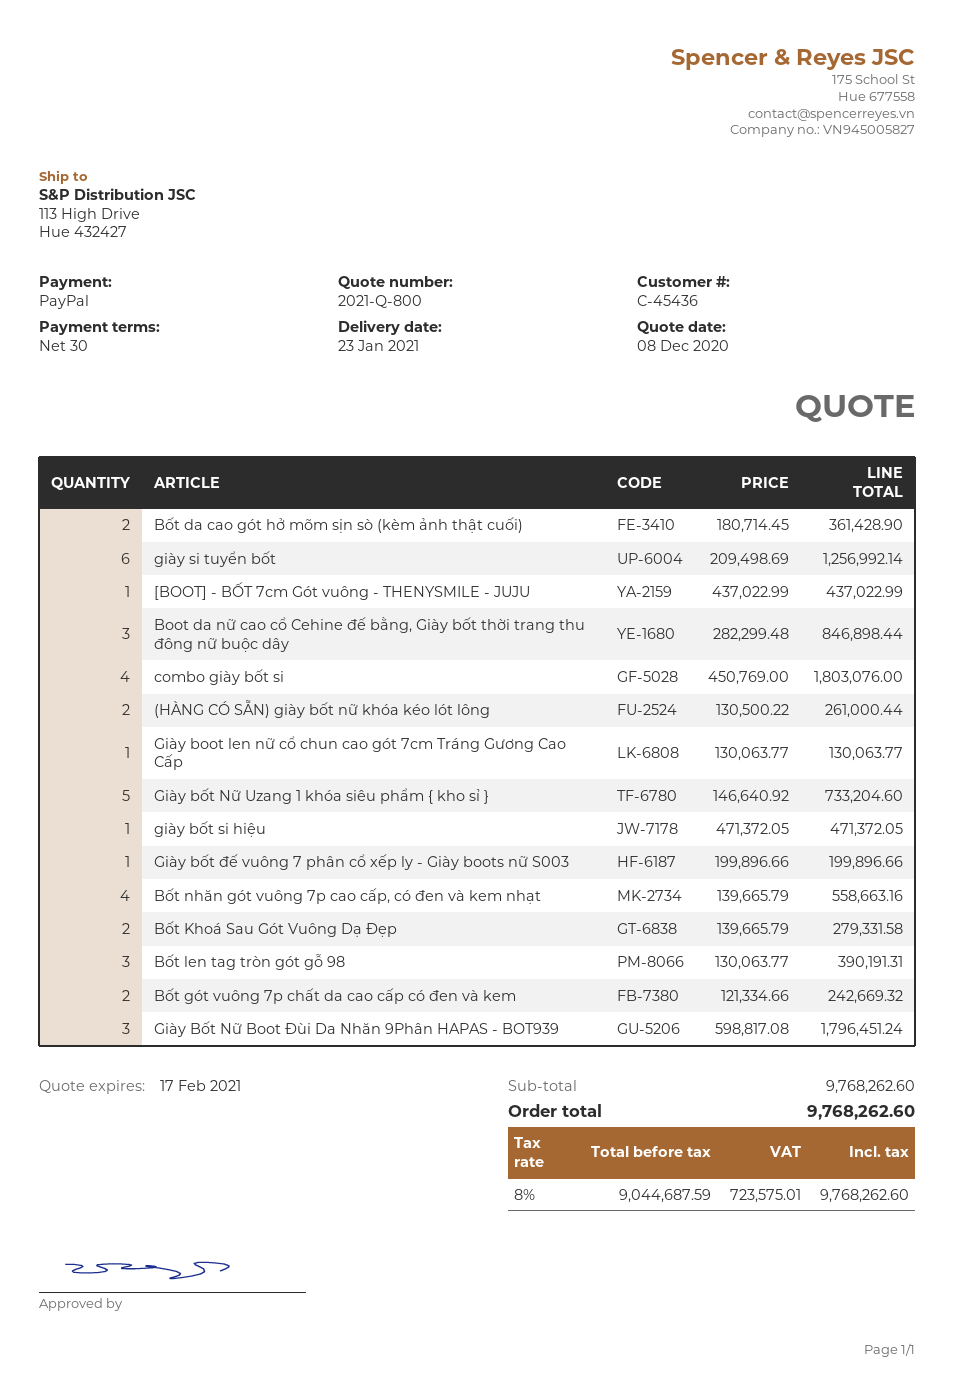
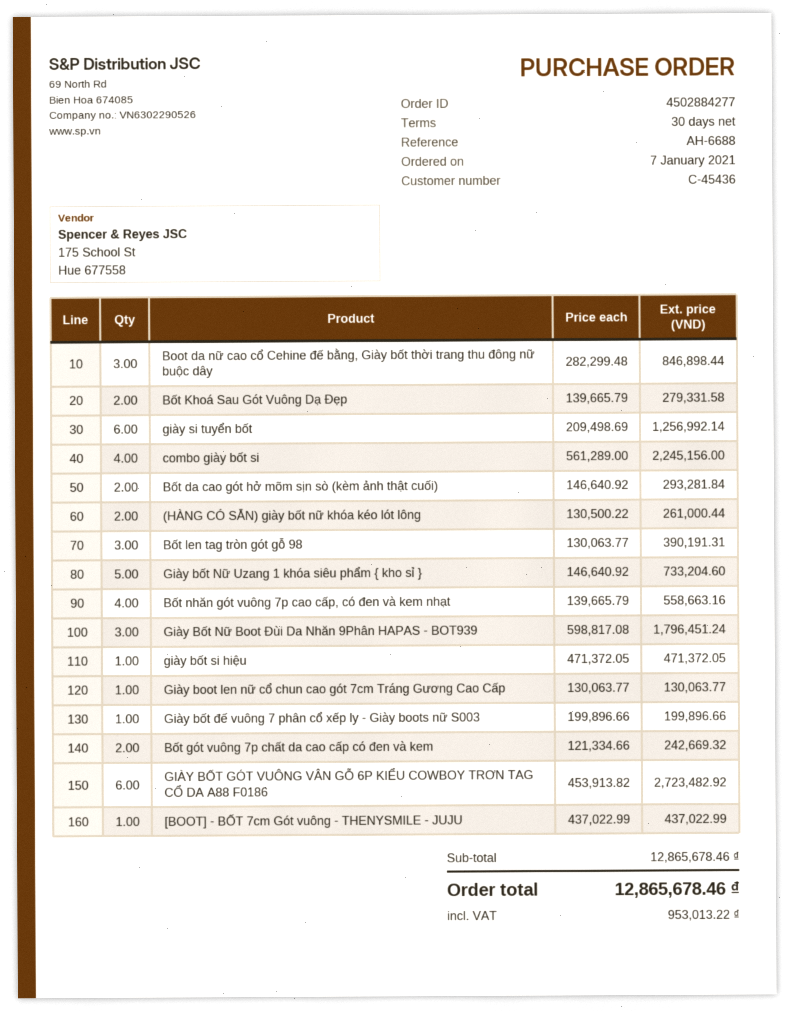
Bốt da cao gót hở mõm sịn sò (kèm ảnh thật cuối): 2 x 180714.45 = 361428.90 -> 2 x 146640.92 = 293281.84
combo giày bốt si: 4 x 450769.00 = 1803076.00 -> 4 x 561289.00 = 2245156.00
GIÀY BỐT GÓT VUÔNG VÂN GỖ 6P KIỂU COWBOY TRƠN TAG CỔ DA A88 F0186: none -> 6 x 453913.82 = 2723482.92
subtotal: 9768262.60 -> 12865678.46
tax: 723575.01 -> 953013.22
total: 9768262.60 -> 12865678.46

